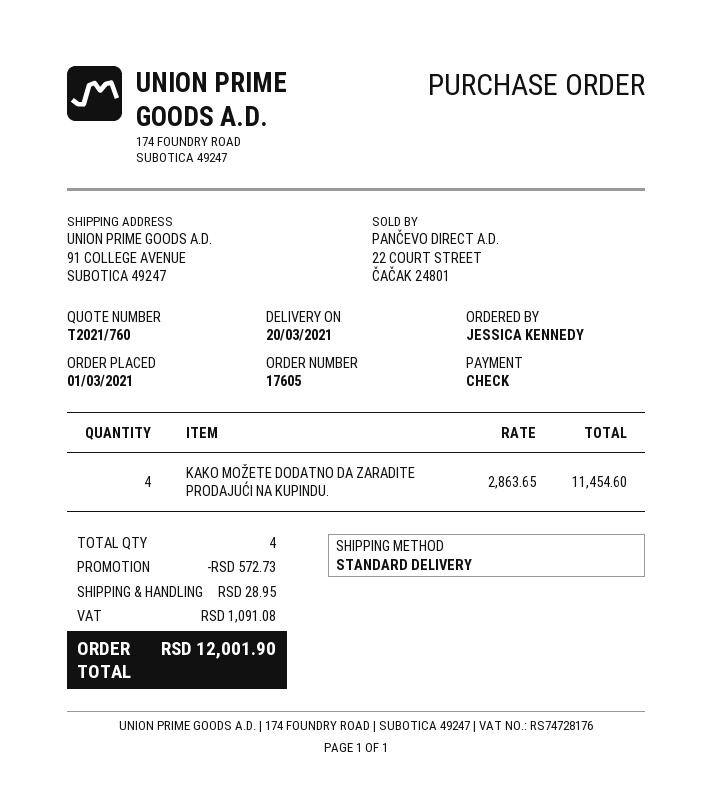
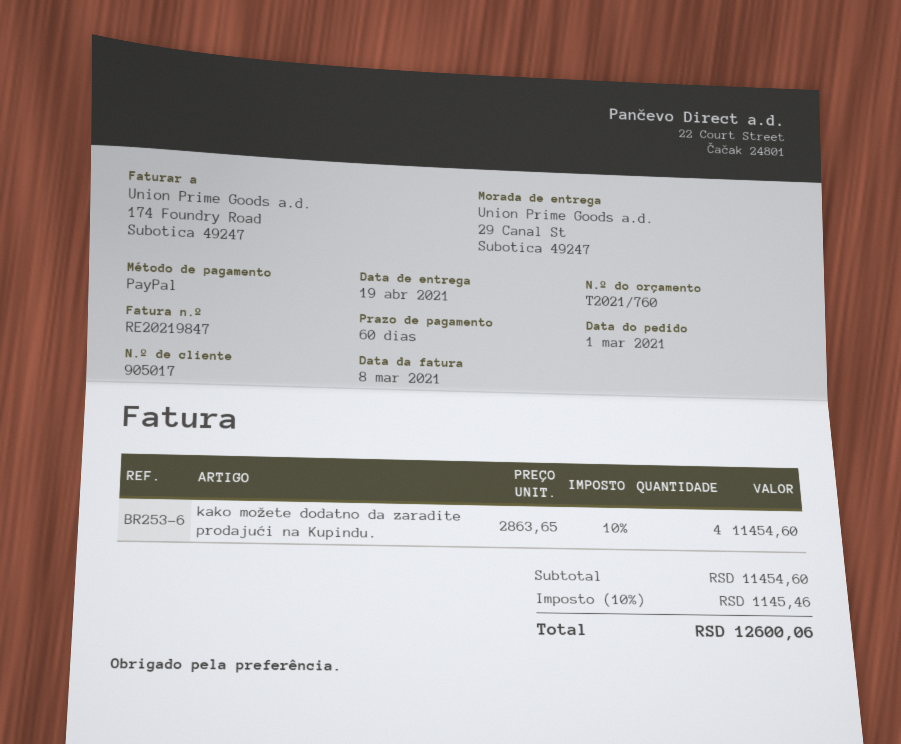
delivery date: 2021-03-20 -> 2021-04-19
payment method: cheque -> PayPal
ship to: 91 COLLEGE AVENUE, SUBOTICA 49247 -> 29 Canal St, Subotica 49247
discount: 572.73 -> none
shipping: 28.95 -> none
tax: 1091.08 -> 1145.46
total: 12001.90 -> 12600.06

